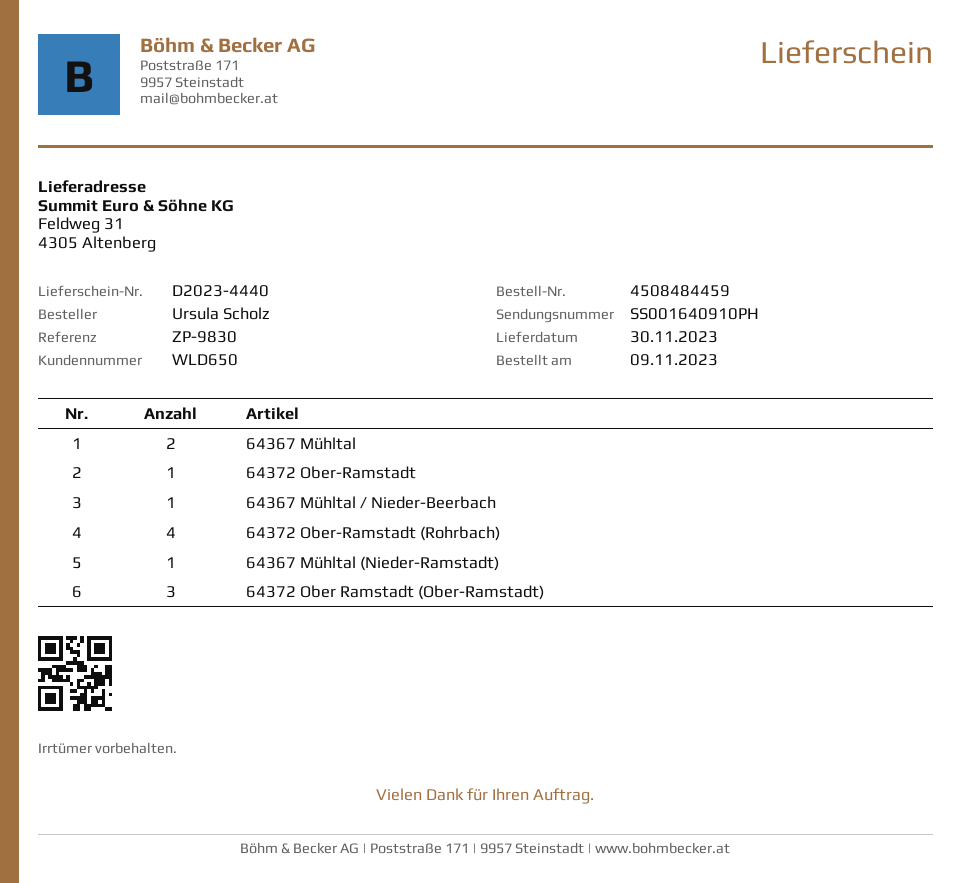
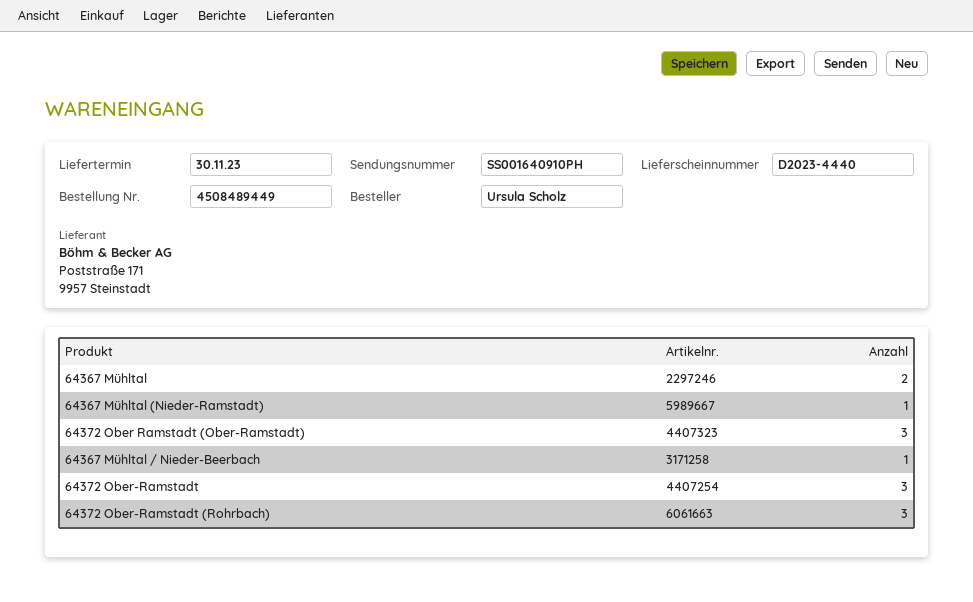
order number: 4508484459 -> 4508489449
64372 Ober-Ramstadt: 1 -> 3
64372 Ober-Ramstadt (Rohrbach): 4 -> 3

